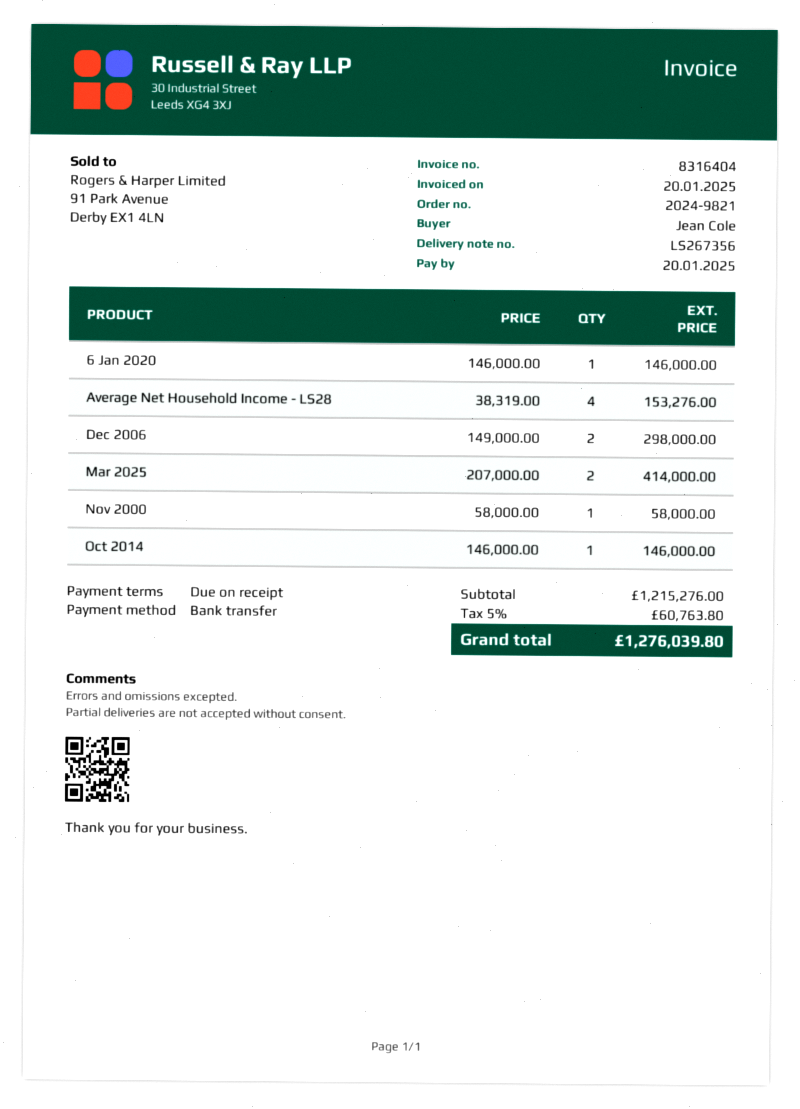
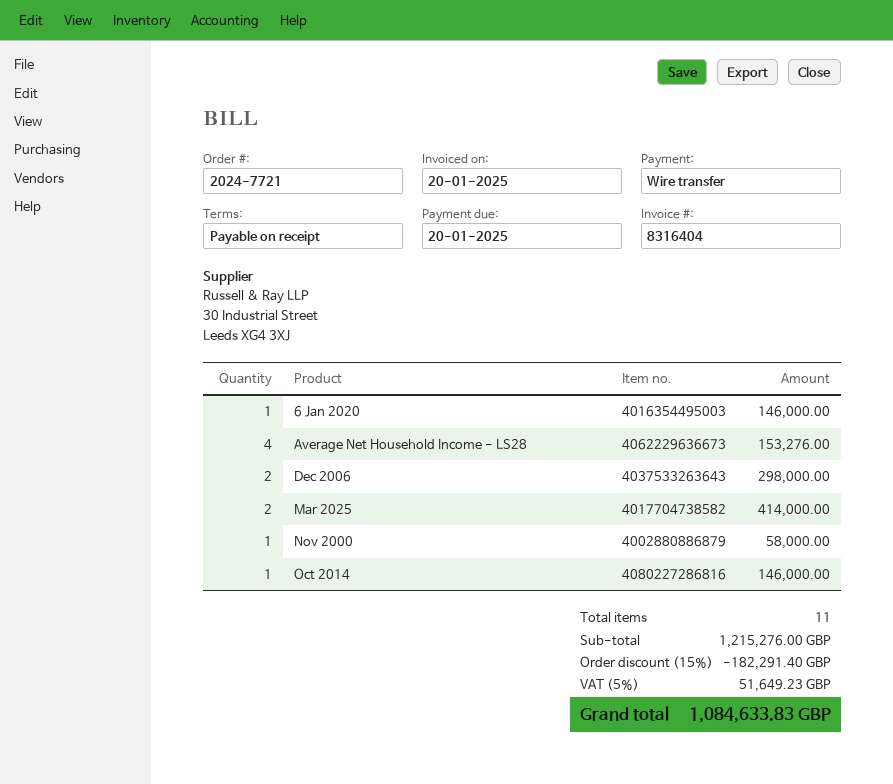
order number: 2024-9821 -> 2024-7721
discount: none -> 15% = 182291.40
tax: 5% = 60763.80 -> 5% = 51649.23
total: 1276039.80 -> 1084633.83

